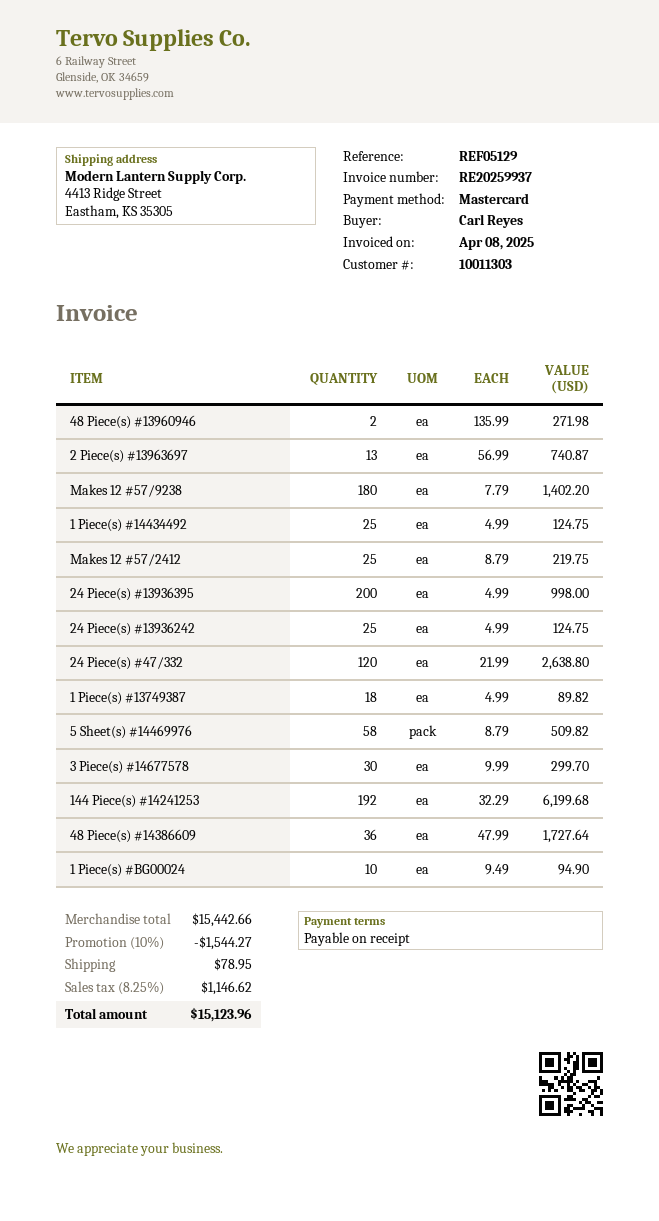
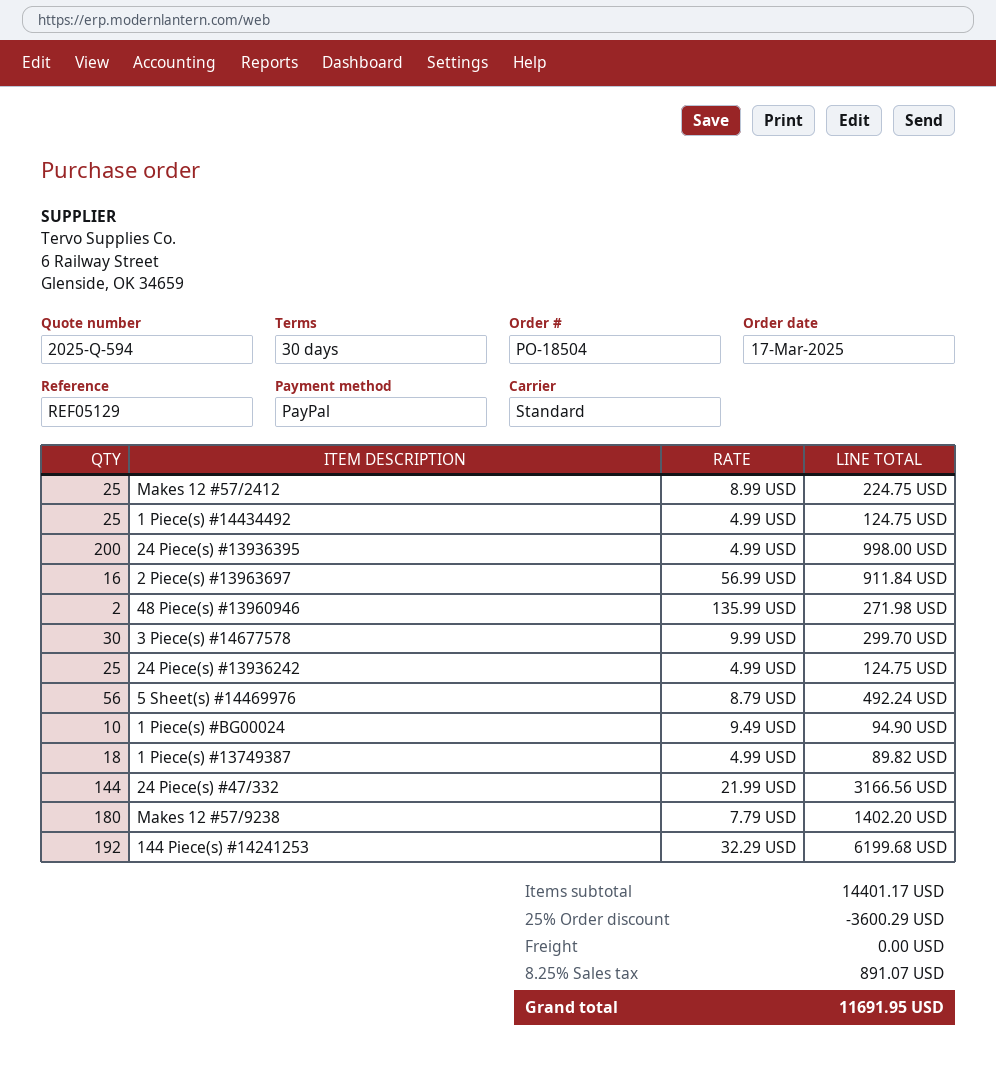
payment terms: on receipt -> 30 days
payment method: Mastercard -> PayPal
2 Piece(s) #13963697: 13 x 56.99 = 740.87 -> 16 x 56.99 = 911.84
Makes 12 #57/2412: 25 x 8.79 = 219.75 -> 25 x 8.99 = 224.75
24 Piece(s) #47/332: 120 x 21.99 = 2638.80 -> 144 x 21.99 = 3166.56
5 Sheet(s) #14469976: 58 x 8.79 = 509.82 -> 56 x 8.79 = 492.24
48 Piece(s) #14386609: 36 x 47.99 = 1727.64 -> none
subtotal: 15442.66 -> 14401.17
discount: 10% = 1544.27 -> 25% = 3600.29
shipping: 78.95 -> 0.00
tax: 8.25% = 1146.62 -> 8.25% = 891.07
total: 15123.96 -> 11691.95

